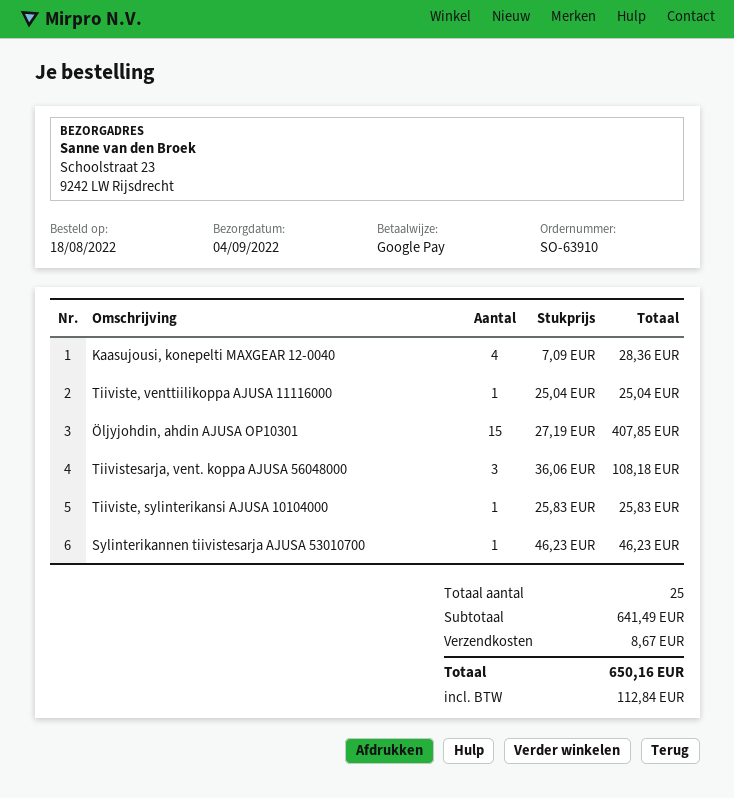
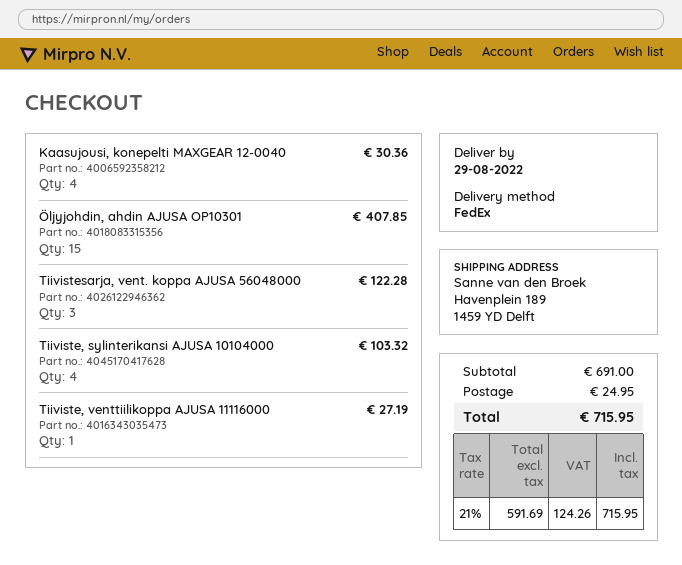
delivery date: 2022-09-04 -> 2022-08-29
ship to: Schoolstraat 23, 9242 LW Rijsdrecht -> Havenplein 189, 1459 YD Delft
Kaasujousi, konepelti MAXGEAR 12-0040: 4 for 28.36 -> 4 for 30.36
Tiiviste, venttiilikoppa AJUSA 11116000: 1 for 25.04 -> 1 for 27.19
Tiivistesarja, vent. koppa AJUSA 56048000: 3 for 108.18 -> 3 for 122.28
Tiiviste, sylinterikansi AJUSA 10104000: 1 for 25.83 -> 4 for 103.32
Sylinterikannen tiivistesarja AJUSA 53010700: 1 for 46.23 -> none
subtotal: 641.49 -> 691.00
shipping: 8.67 -> 24.95
tax: 112.84 -> 124.26
total: 650.16 -> 715.95

